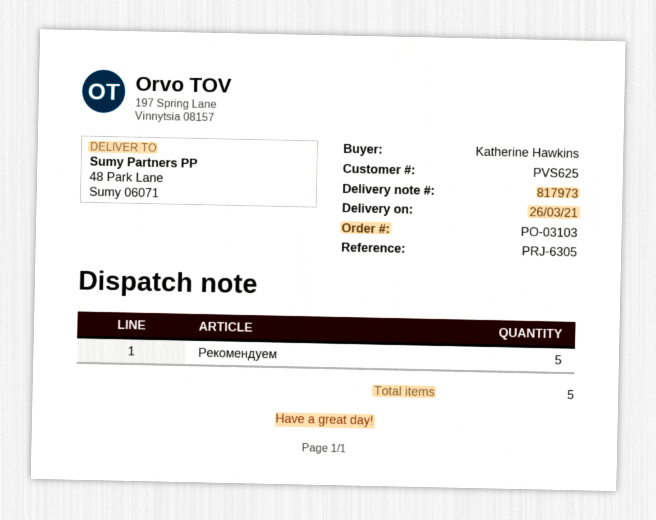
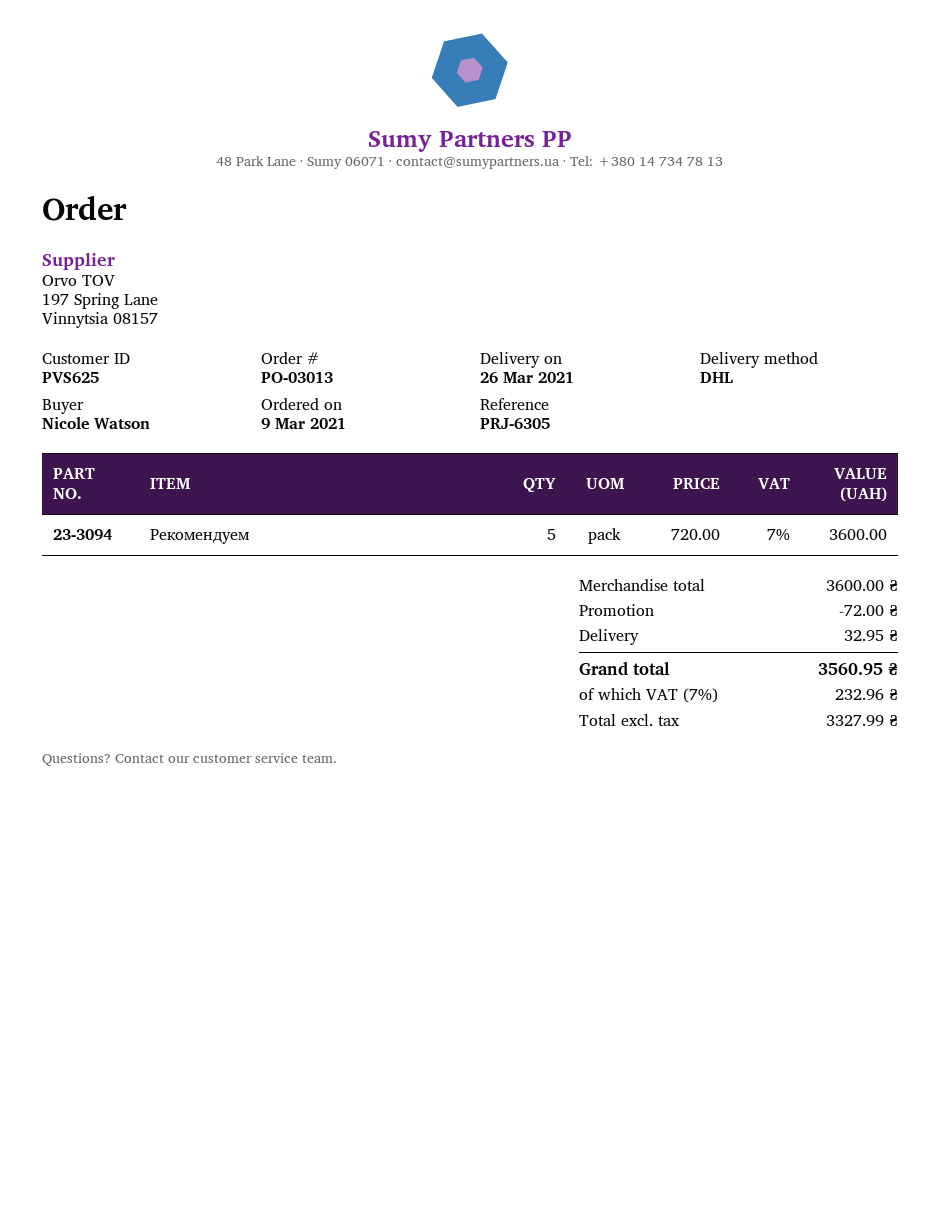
order number: PO-03103 -> PO-03013
ordered by: Katherine Hawkins -> Nicole Watson

